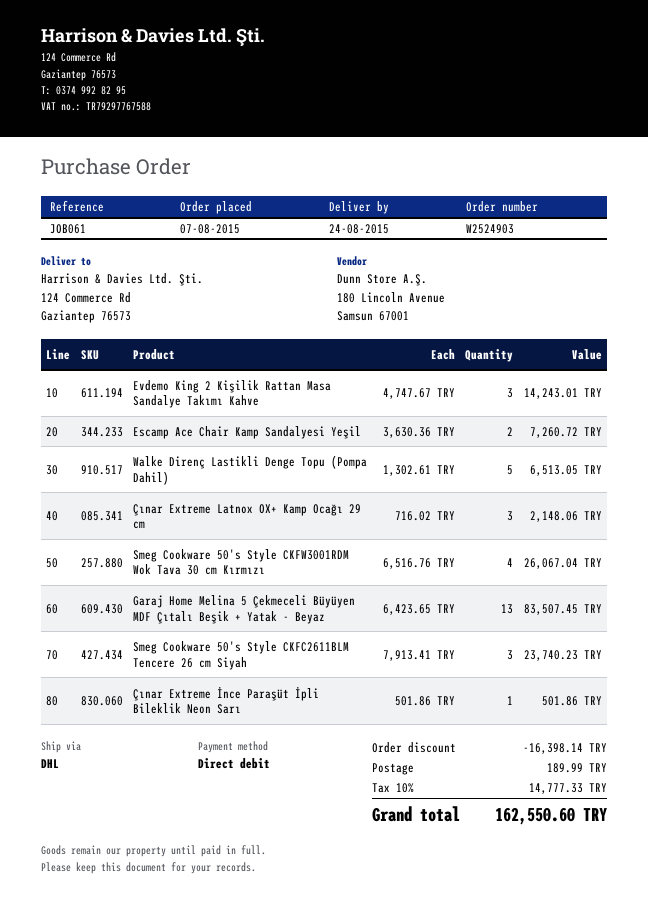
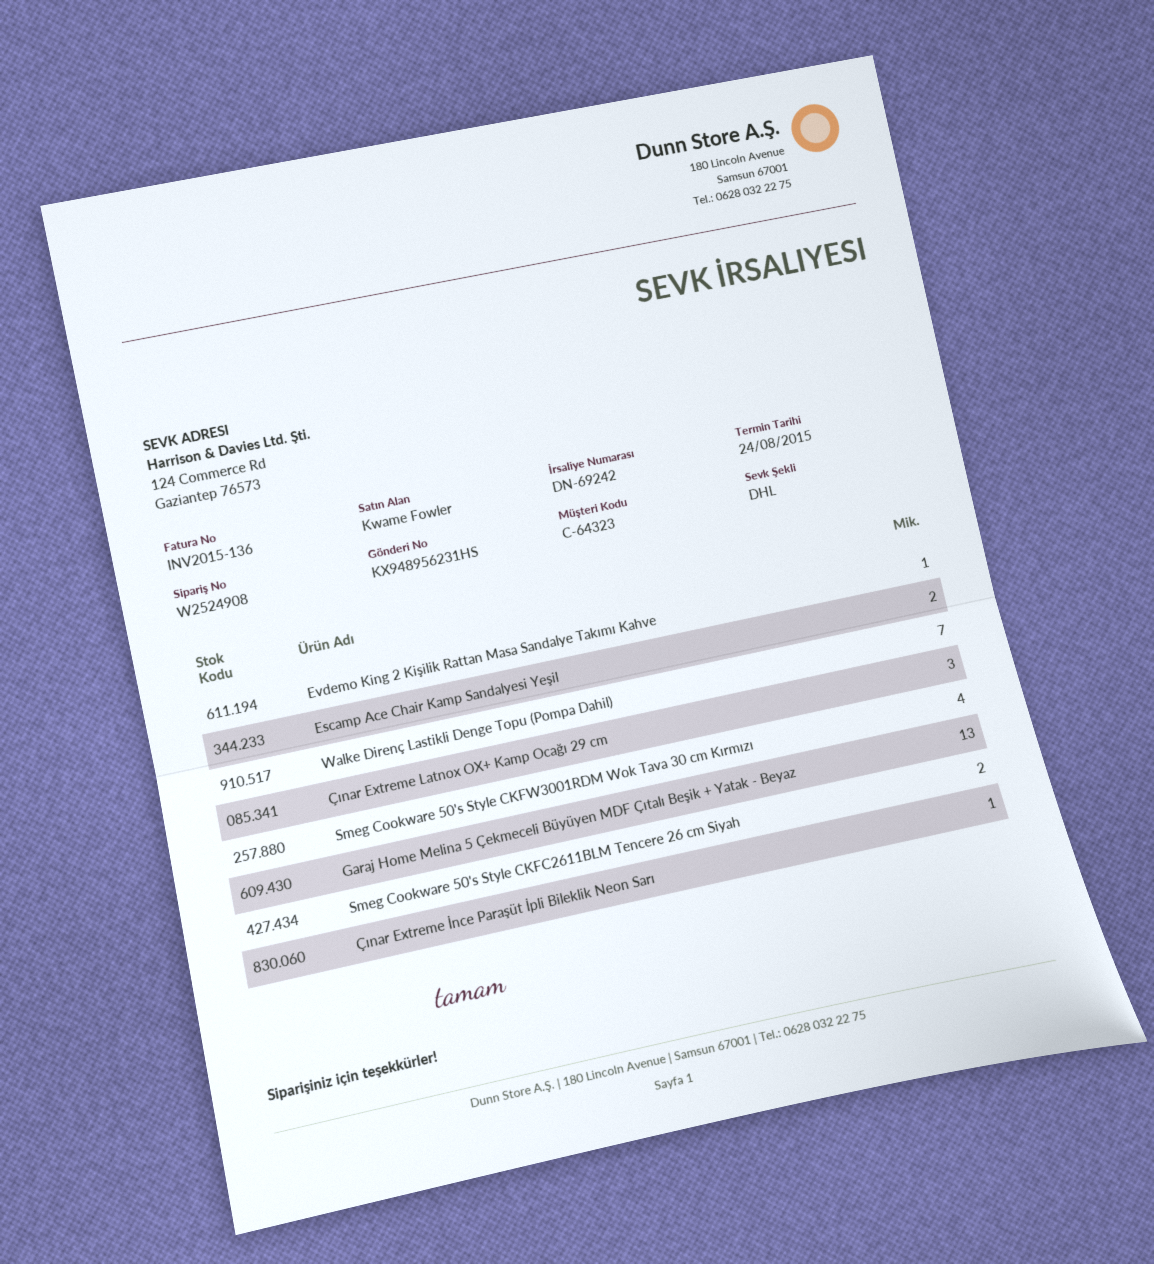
order number: W2524903 -> W2524908
Evdemo King 2 Kişilik Rattan Masa Sandalye Takımı Kahve: 3 -> 1
Walke Direnç Lastikli Denge Topu (Pompa Dahil): 5 -> 7
Smeg Cookware 50's Style CKFC2611BLM Tencere 26 cm Siyah: 3 -> 2

